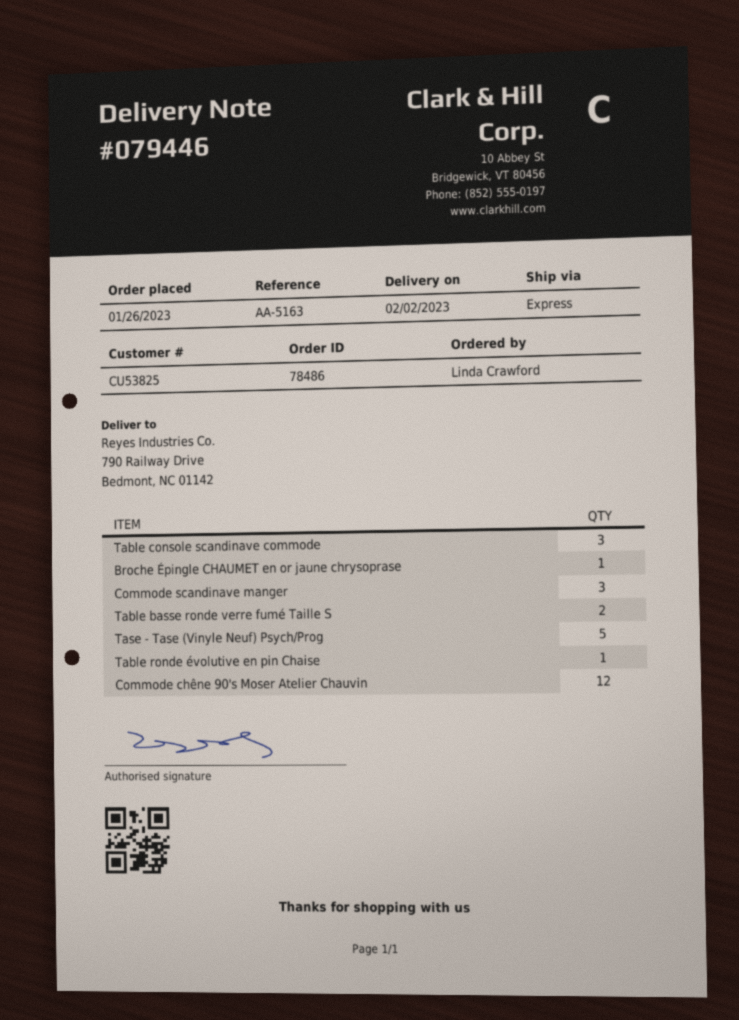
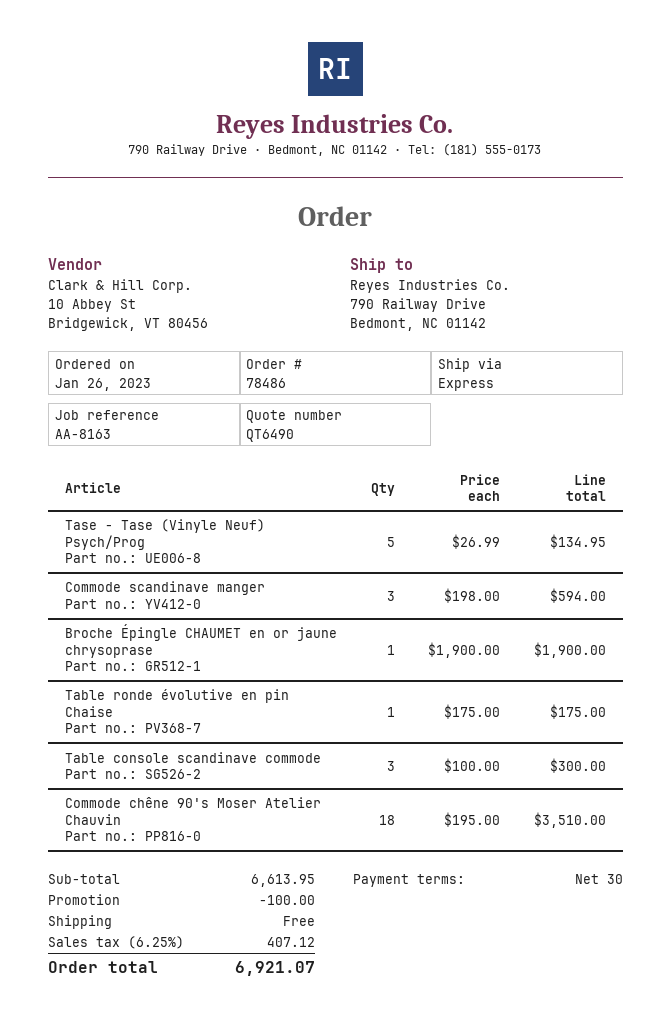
reference: AA-5163 -> AA-8163
Table basse ronde verre fumé Taille S: 2 -> none
Commode chêne 90's Moser Atelier Chauvin: 12 -> 18

